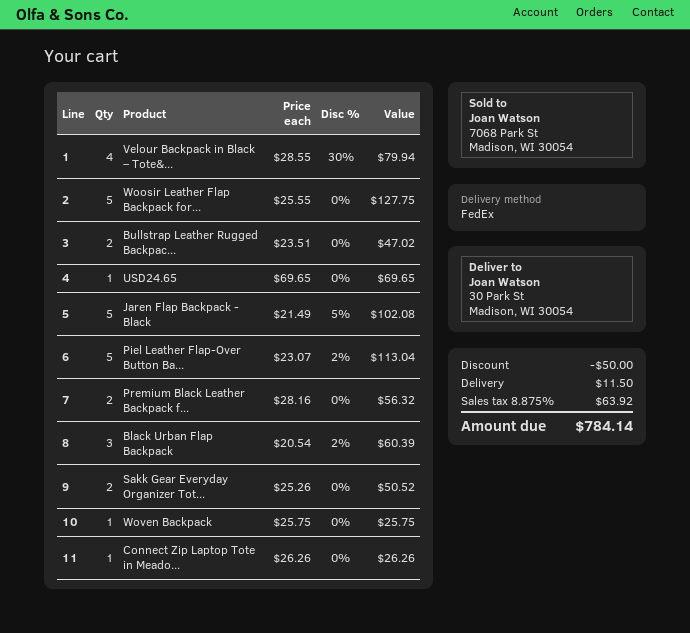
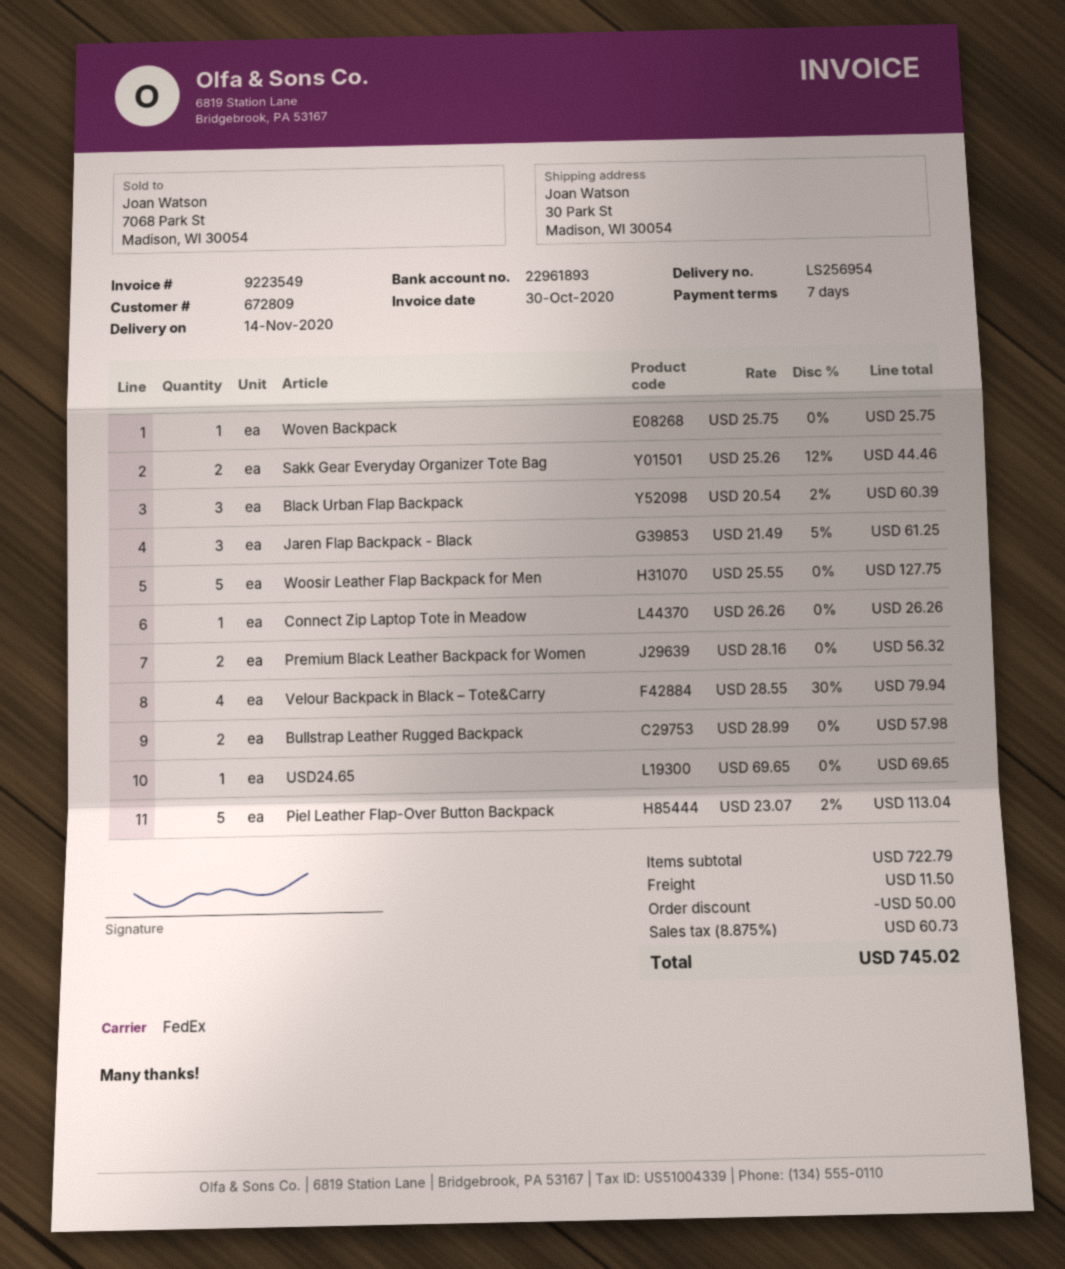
Bullstrap Leather Rugged Backpac...: 2 x 23.51 = 47.02 -> 2 x 28.99 = 57.98
Jaren Flap Backpack - Black: 5 x 21.49 - 5% = 102.08 -> 3 x 21.49 - 5% = 61.25
Sakk Gear Everyday Organizer Tot...: 2 x 25.26 = 50.52 -> 2 x 25.26 - 12% = 44.46
tax: 8.875% = 63.92 -> 8.875% = 60.73
total: 784.14 -> 745.02

